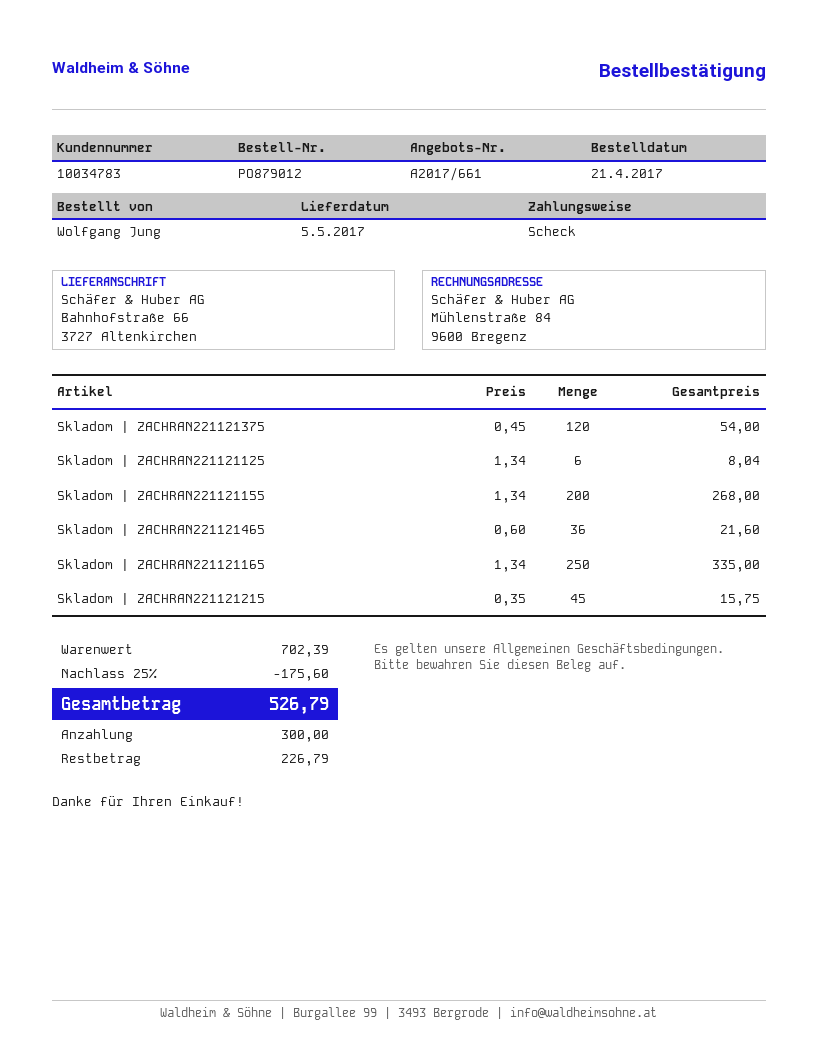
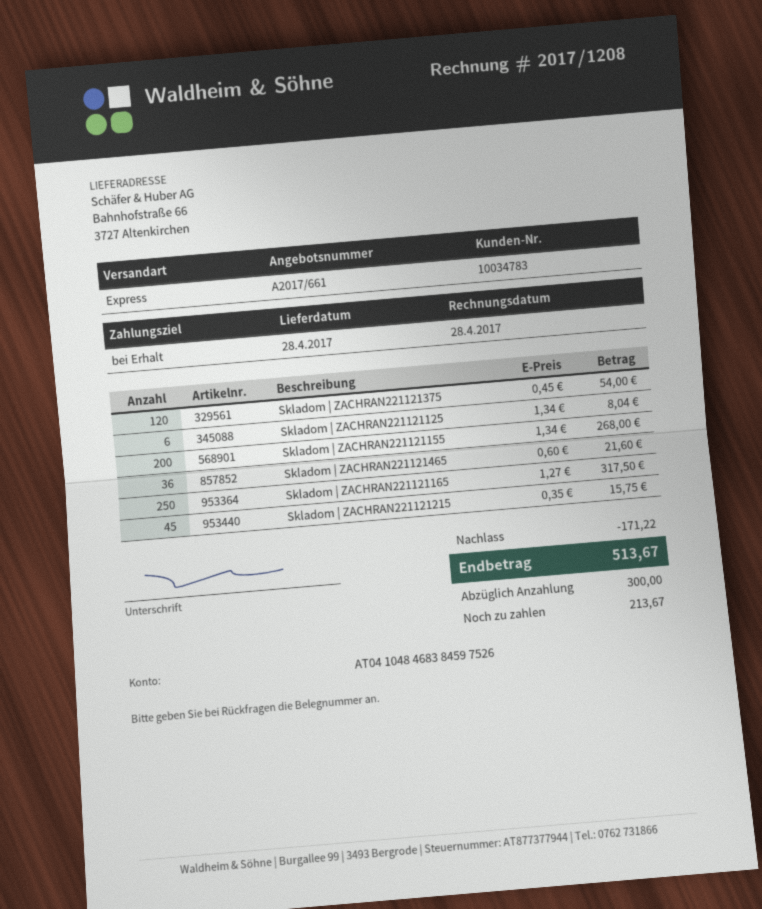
delivery date: 2017-05-05 -> 2017-04-28
Skladom | ZACHRAN221121165: 250 x 1.34 = 335.00 -> 250 x 1.27 = 317.50
discount: 175.60 -> 171.22
total: 526.79 -> 513.67
balance: 226.79 -> 213.67

